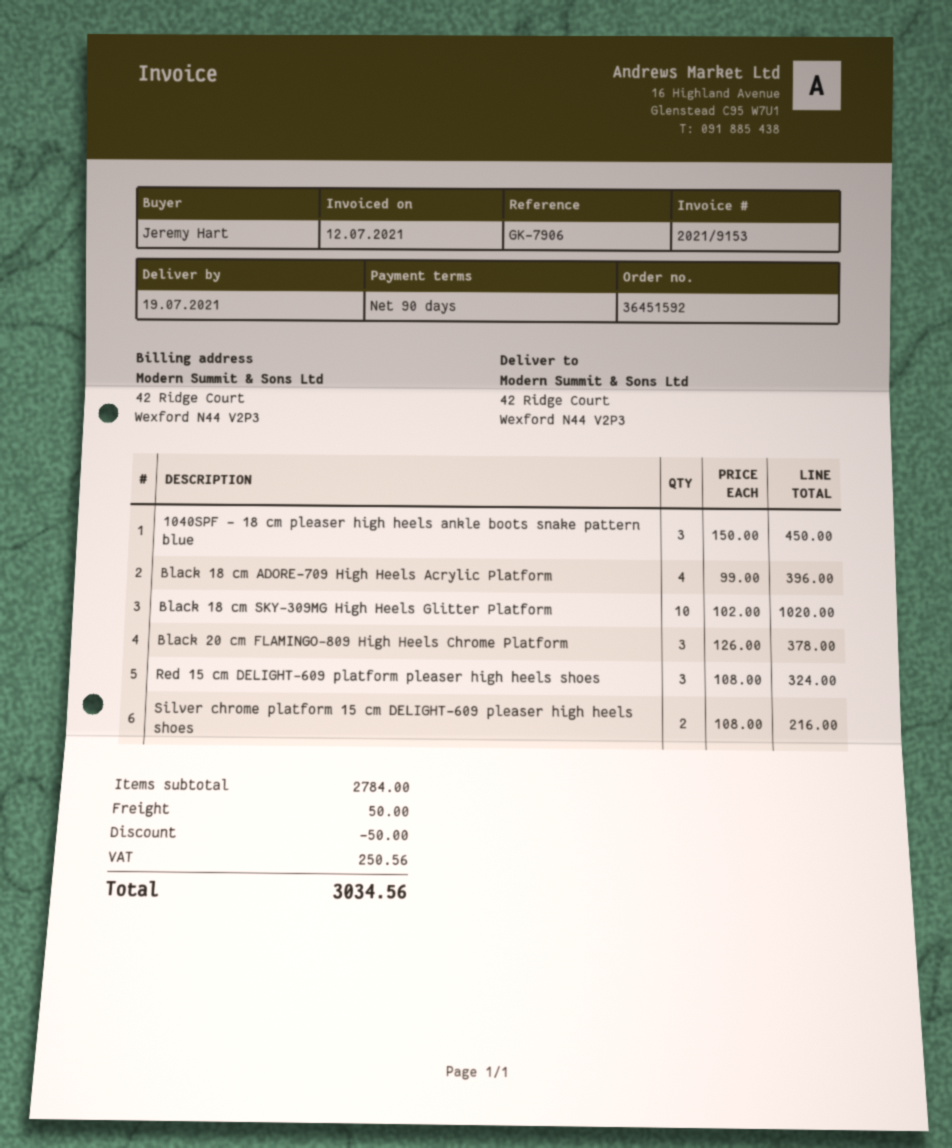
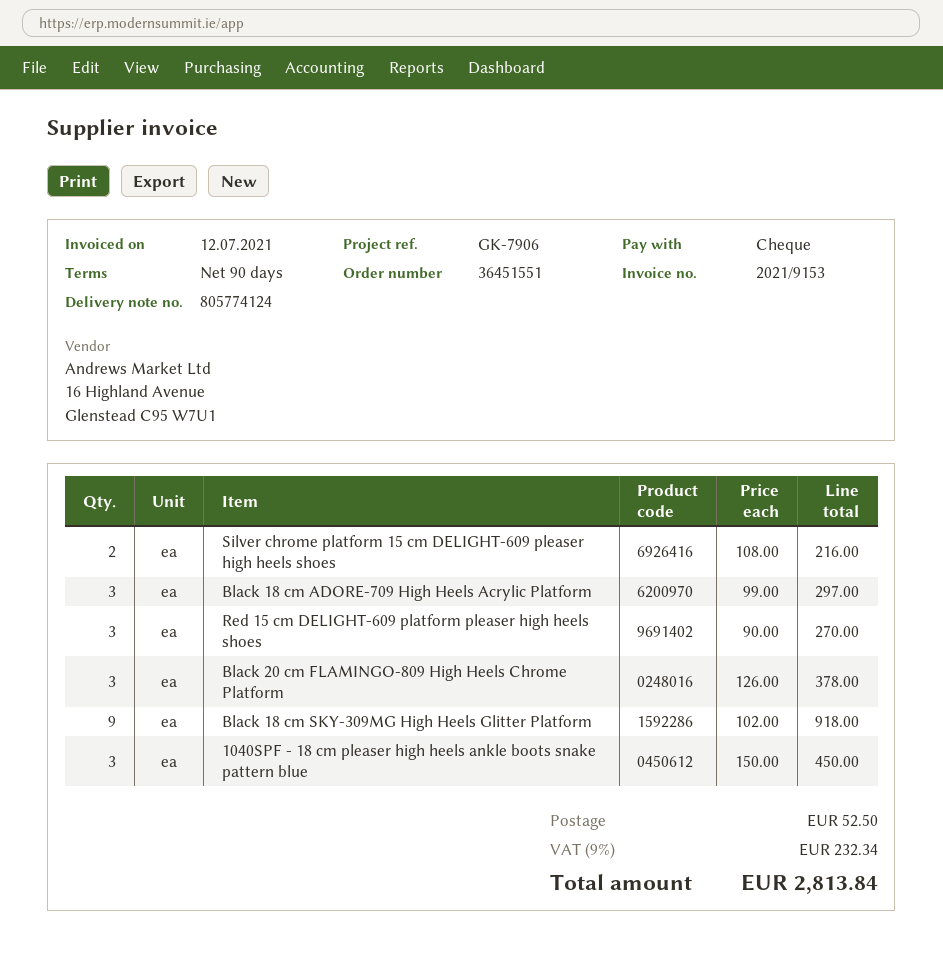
order number: 36451592 -> 36451551
Black 18 cm ADORE-709 High Heels Acrylic Platform: 4 x 99.00 = 396.00 -> 3 x 99.00 = 297.00
Black 18 cm SKY-309MG High Heels Glitter Platform: 10 x 102.00 = 1020.00 -> 9 x 102.00 = 918.00
Red 15 cm DELIGHT-609 platform pleaser high heels shoes: 3 x 108.00 = 324.00 -> 3 x 90.00 = 270.00
discount: 50.00 -> none
shipping: 50.00 -> 52.50
tax: 250.56 -> 232.34
total: 3034.56 -> 2813.84

